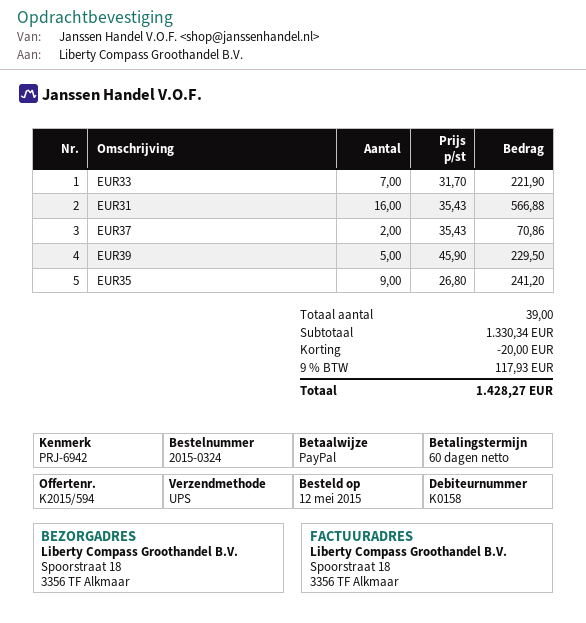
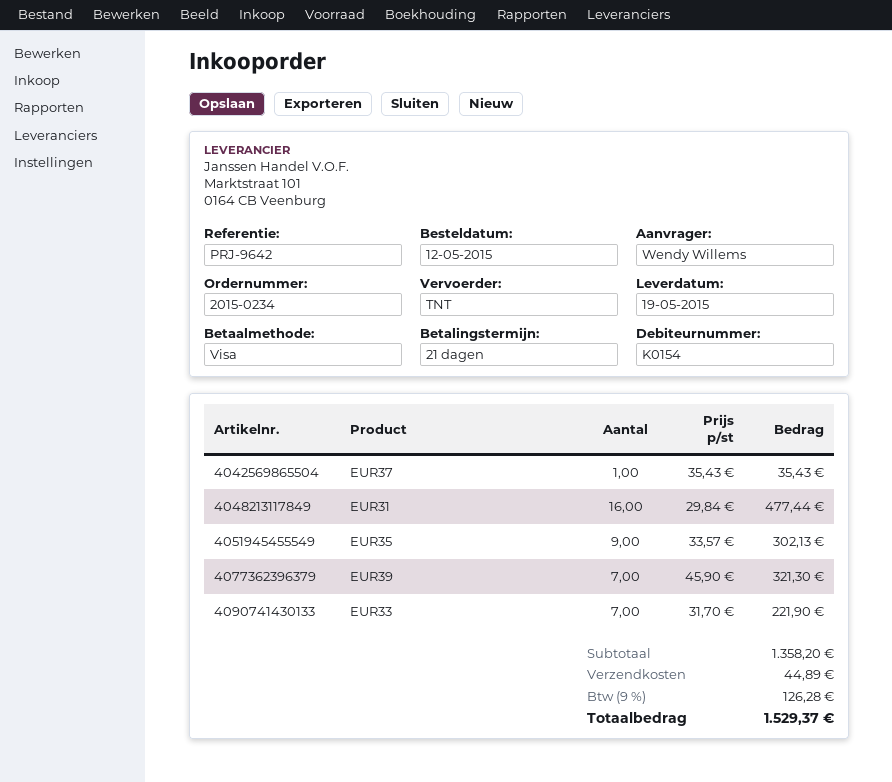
order number: 2015-0324 -> 2015-0234
payment terms: 60 days -> 21 days
customer number: K0158 -> K0154
reference: PRJ-6942 -> PRJ-9642
payment method: PayPal -> Visa
shipping method: UPS -> TNT
EUR31: 16 x 35.43 = 566.88 -> 16 x 29.84 = 477.44
EUR37: 2 x 35.43 = 70.86 -> 1 x 35.43 = 35.43
EUR39: 5 x 45.90 = 229.50 -> 7 x 45.90 = 321.30
EUR35: 9 x 26.80 = 241.20 -> 9 x 33.57 = 302.13
subtotal: 1330.34 -> 1358.20
discount: 20.00 -> none
shipping: none -> 44.89
tax: 9% = 117.93 -> 9% = 126.28
total: 1428.27 -> 1529.37

